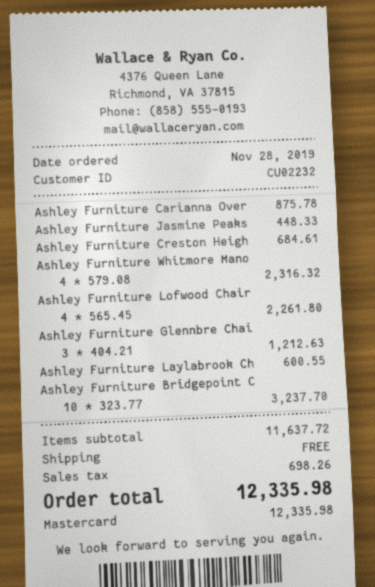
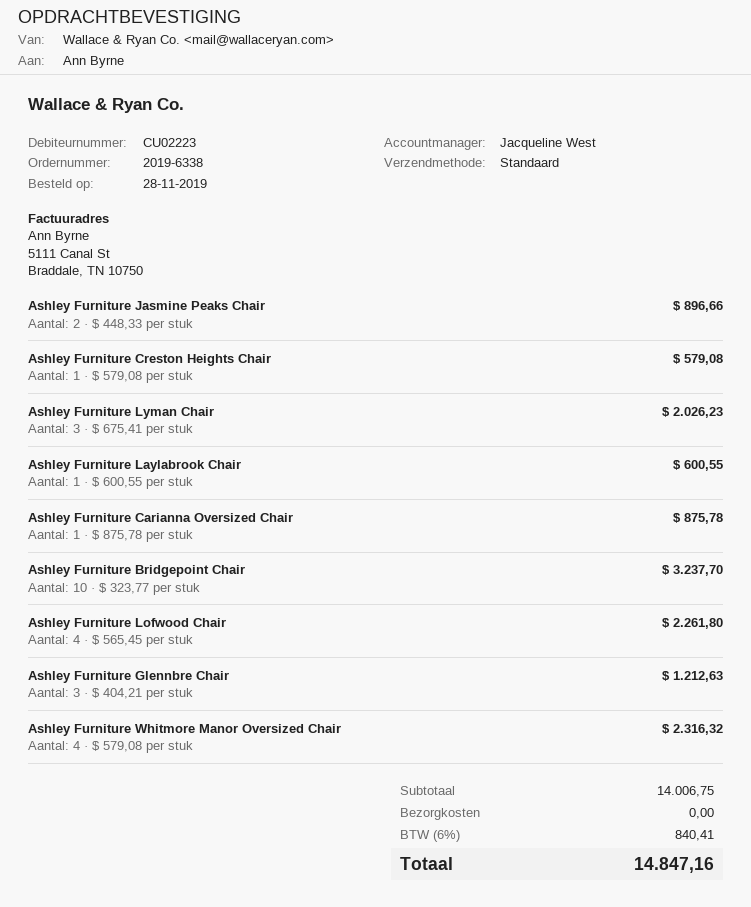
customer number: CU02232 -> CU02223
Ashley Furniture Jasmine Peaks: 1 x 448.33 = 448.33 -> 2 x 448.33 = 896.66
Ashley Furniture Creston Heigh: 1 x 684.61 = 684.61 -> 1 x 579.08 = 579.08
Ashley Furniture Lyman Chair: none -> 3 x 675.41 = 2026.23
subtotal: 11637.72 -> 14006.75
tax: 698.26 -> 840.41
total: 12335.98 -> 14847.16

